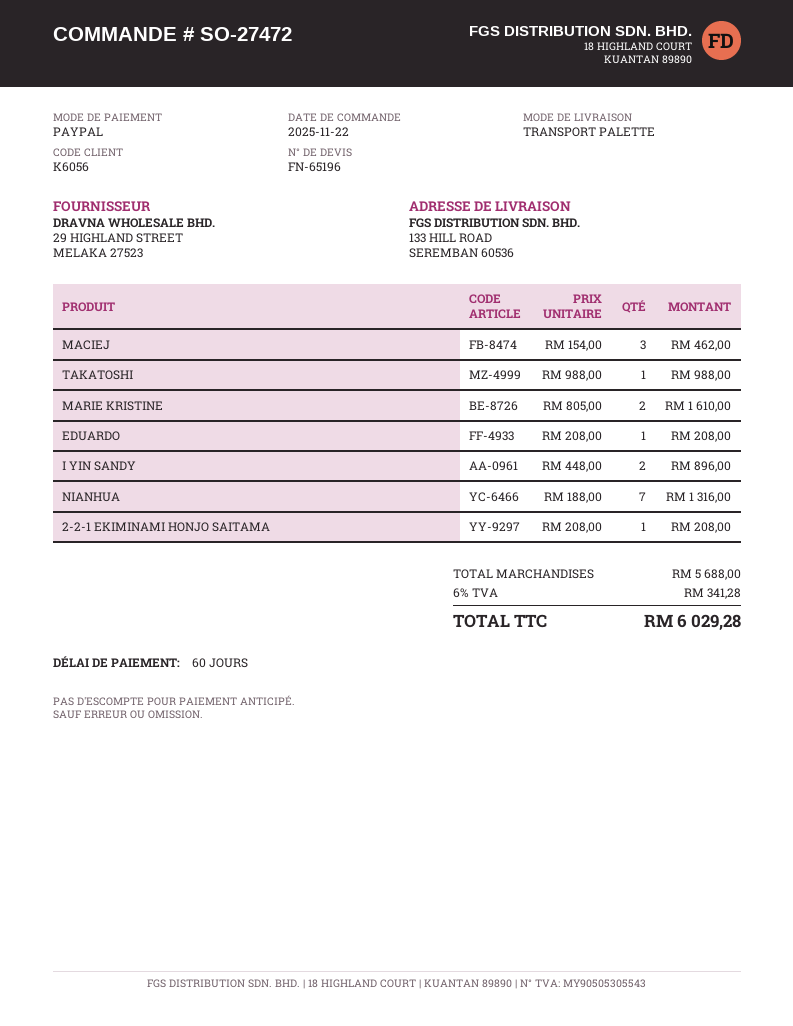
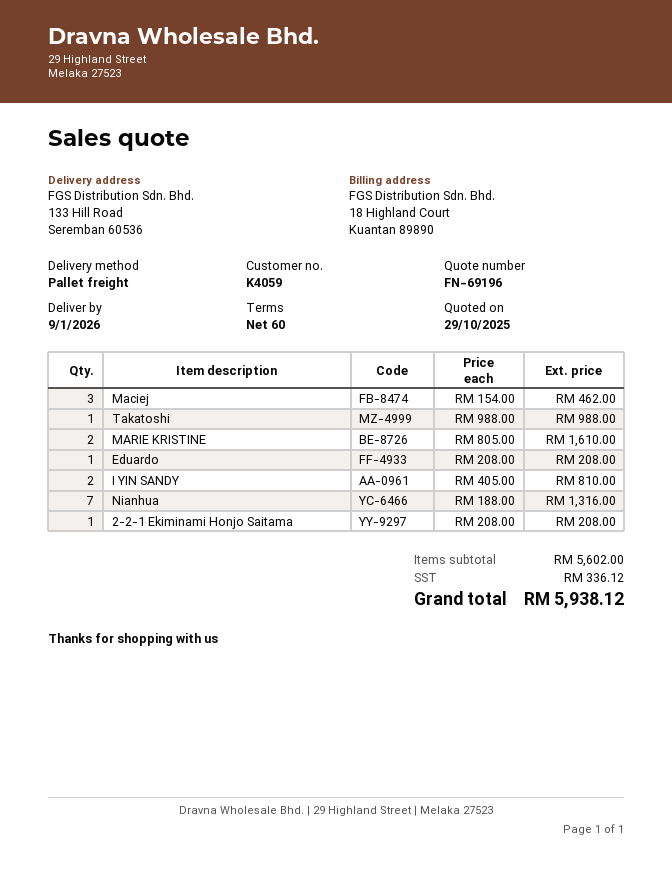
quote number: FN-65196 -> FN-69196
customer number: K6056 -> K4059
I YIN SANDY: 2 x 448.00 = 896.00 -> 2 x 405.00 = 810.00
subtotal: 5688.00 -> 5602.00
tax: 341.28 -> 336.12
total: 6029.28 -> 5938.12

